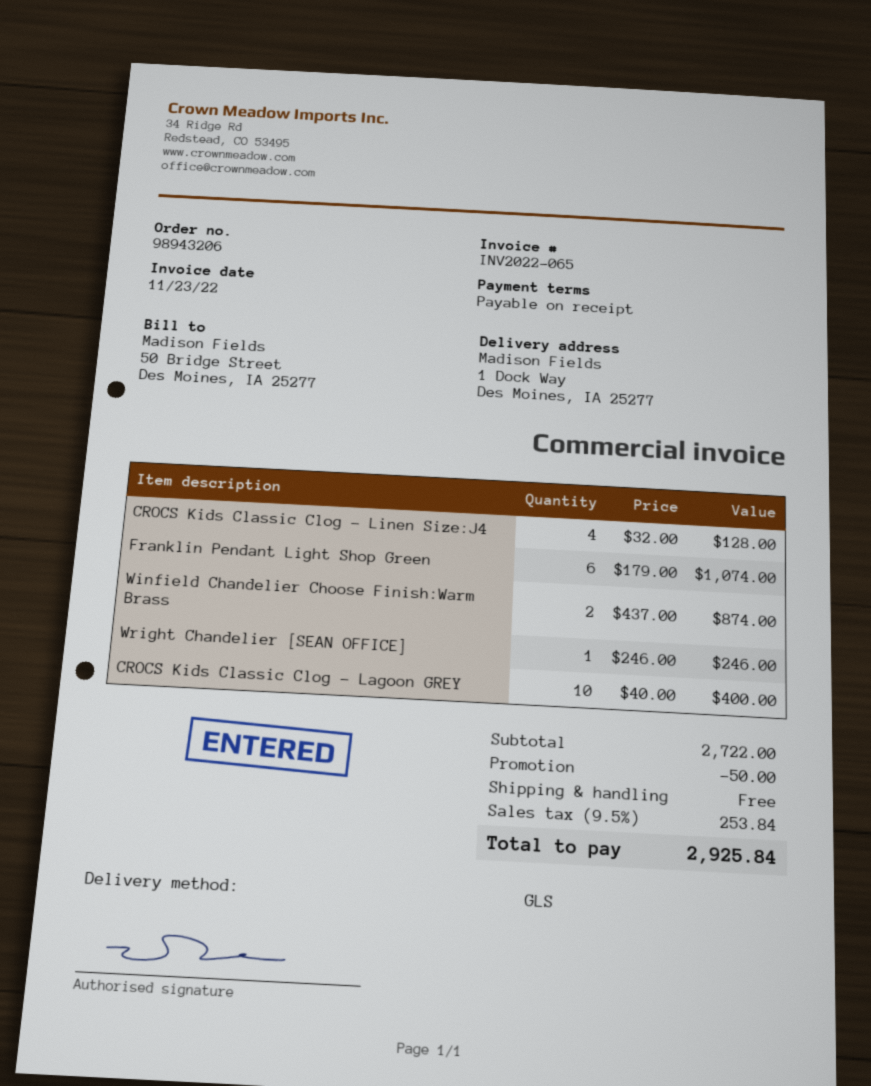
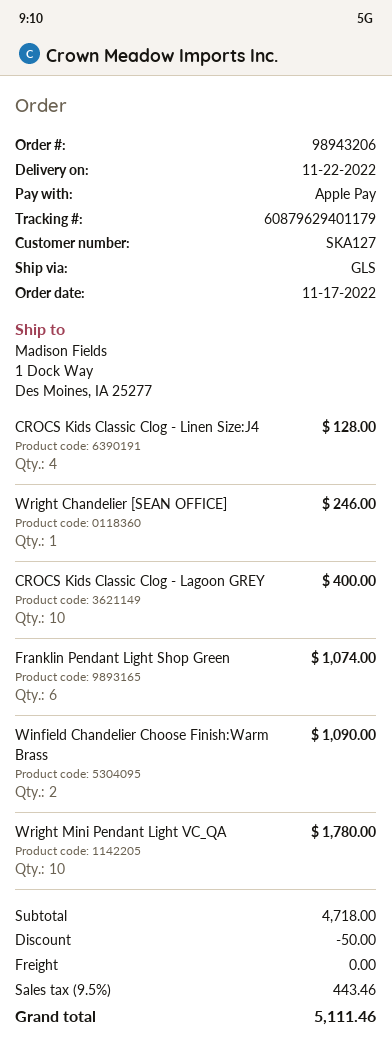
Winfield Chandelier Choose Finish:Warm Brass: 2 for 874.00 -> 2 for 1090.00
Wright Mini Pendant Light VC_QA: none -> 10 for 1780.00
subtotal: 2722.00 -> 4718.00
tax: 9.5% = 253.84 -> 9.5% = 443.46
total: 2925.84 -> 5111.46

